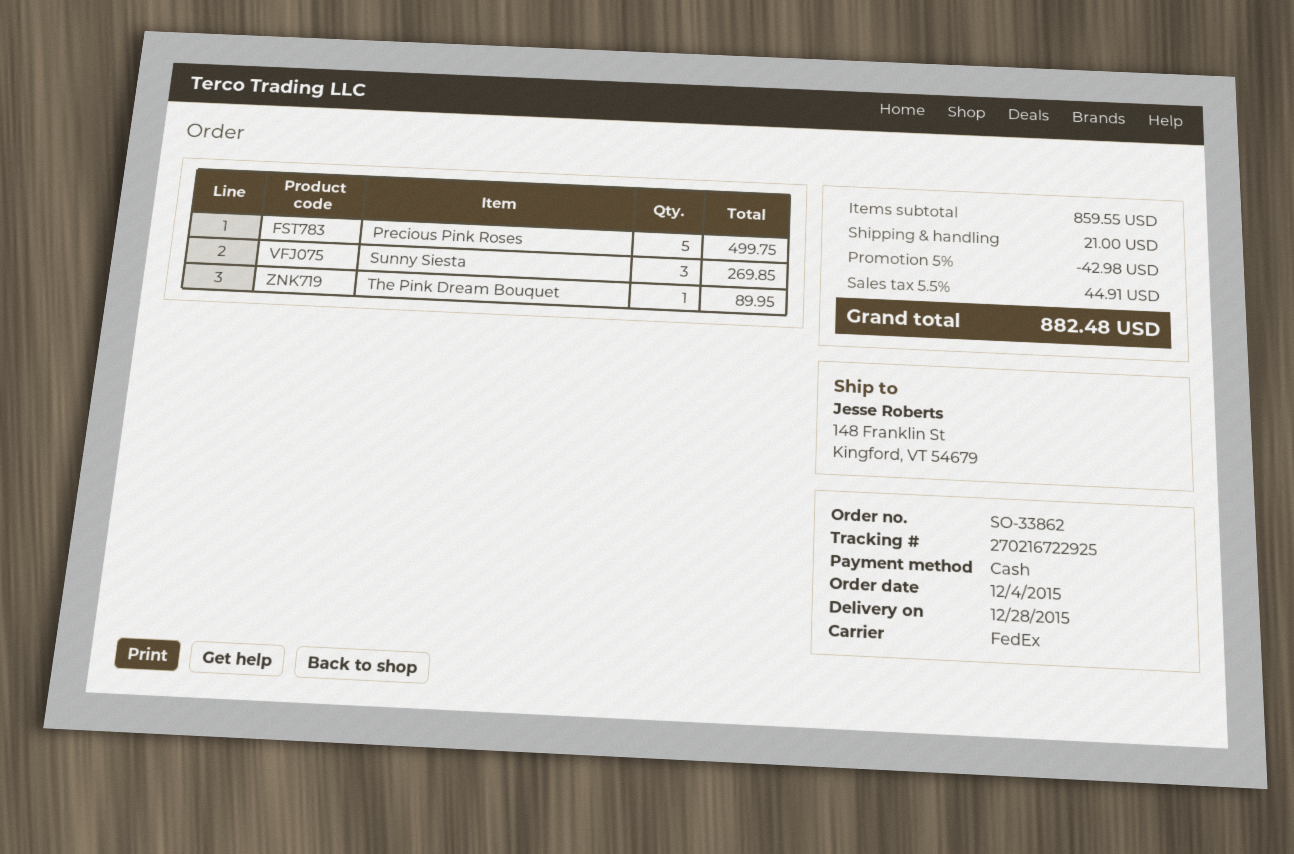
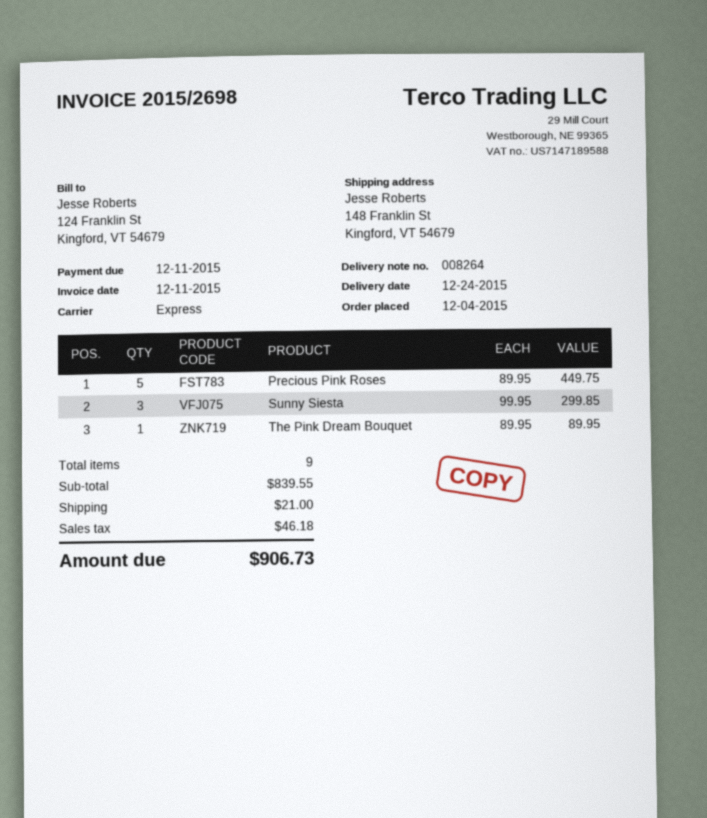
delivery date: 2015-12-28 -> 2015-12-24
shipping method: FedEx -> express
Precious Pink Roses: 5 for 499.75 -> 5 for 449.75
Sunny Siesta: 3 for 269.85 -> 3 for 299.85
subtotal: 859.55 -> 839.55
discount: 5% = 42.98 -> none
tax: 44.91 -> 46.18
total: 882.48 -> 906.73

